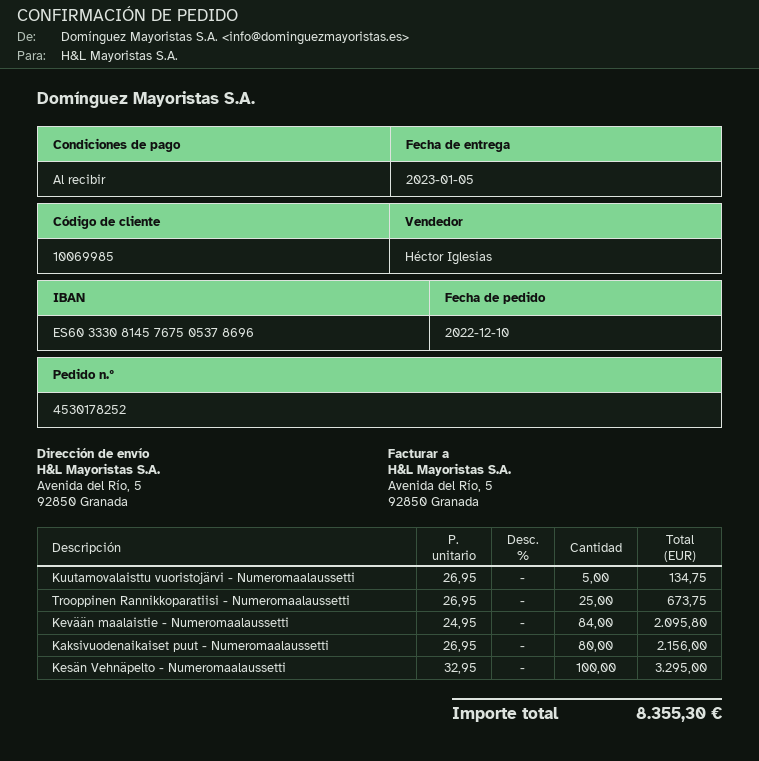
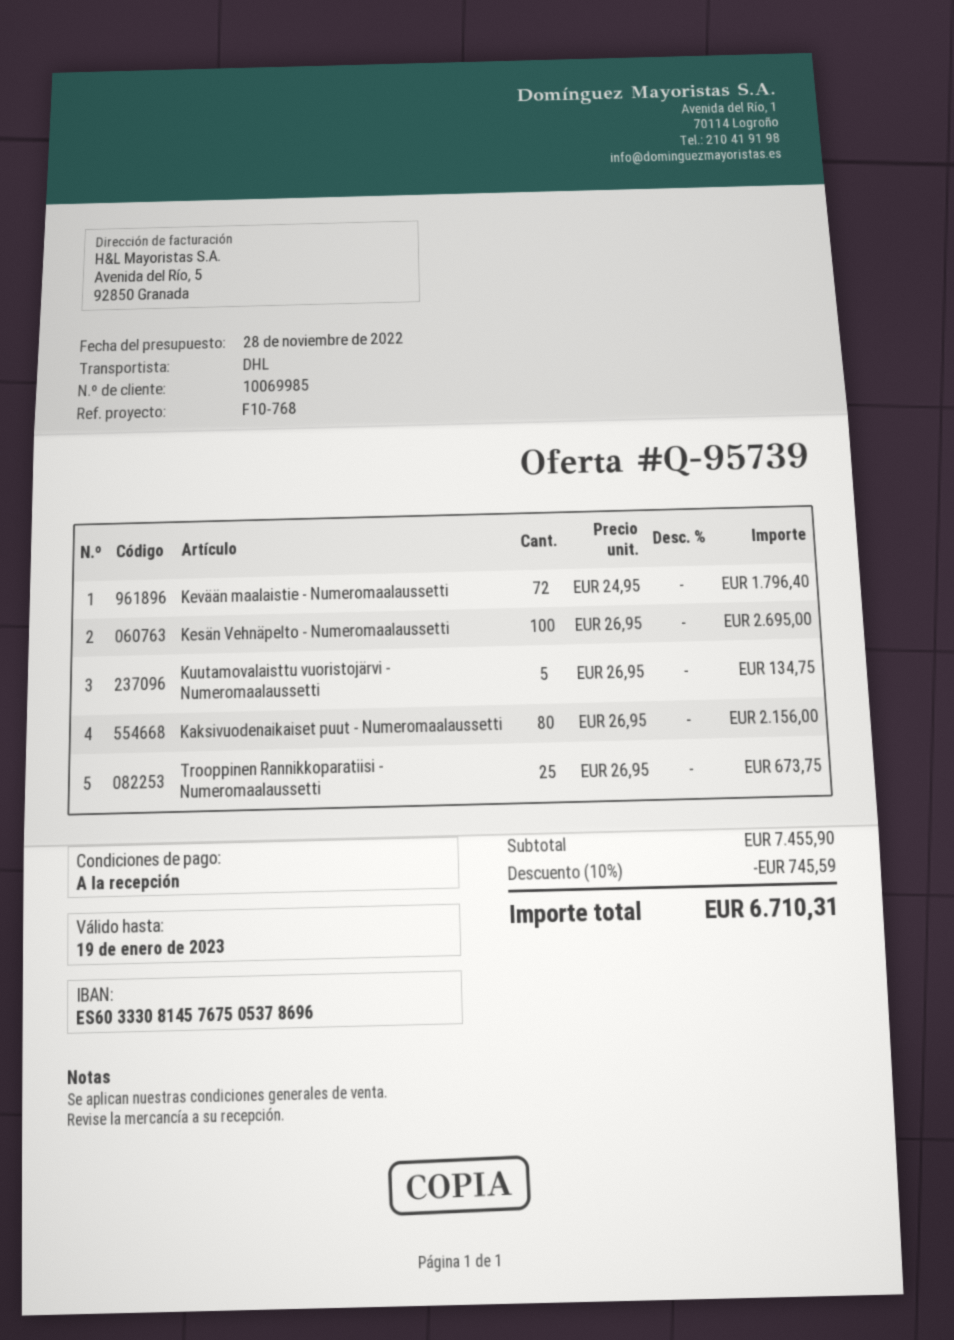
Kevään maalaistie - Numeromaalaussetti: 84 x 24.95 = 2095.80 -> 72 x 24.95 = 1796.40
Kesän Vehnäpelto - Numeromaalaussetti: 100 x 32.95 = 3295.00 -> 100 x 26.95 = 2695.00
discount: none -> 10% = 745.59
total: 8355.30 -> 6710.31

